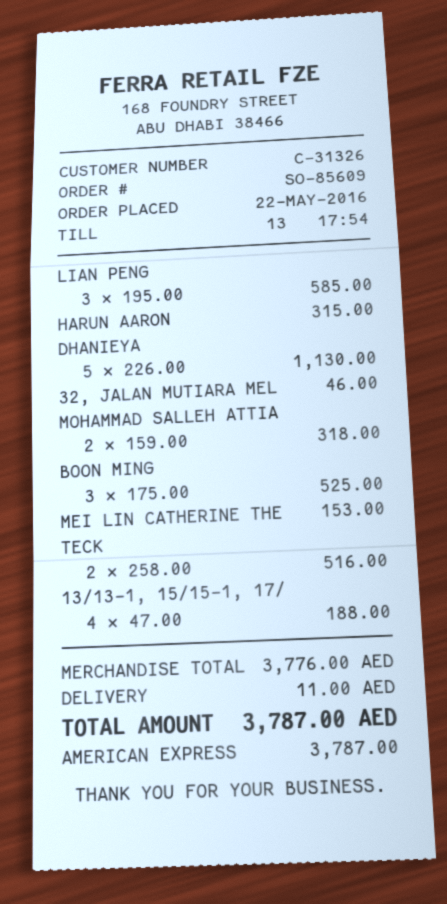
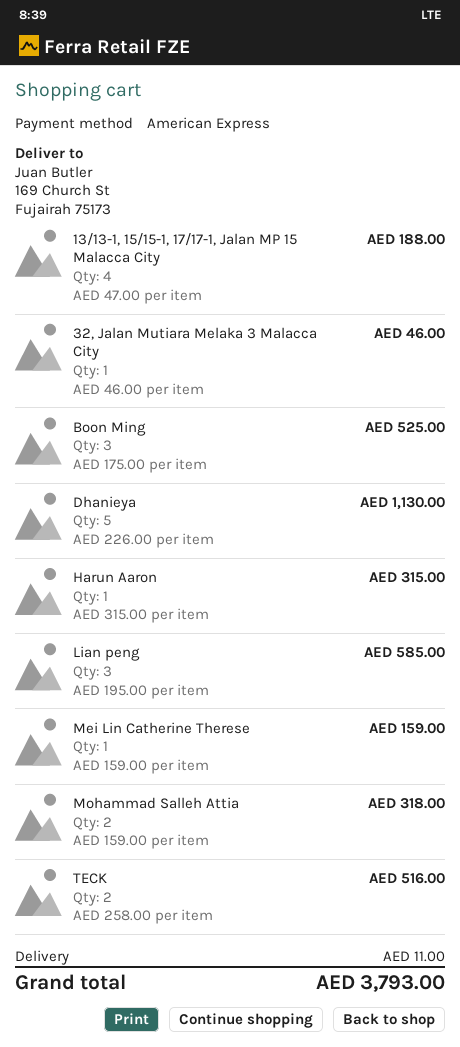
MEI LIN CATHERINE THE: 1 x 153.00 = 153.00 -> 1 x 159.00 = 159.00
total: 3787.00 -> 3793.00

